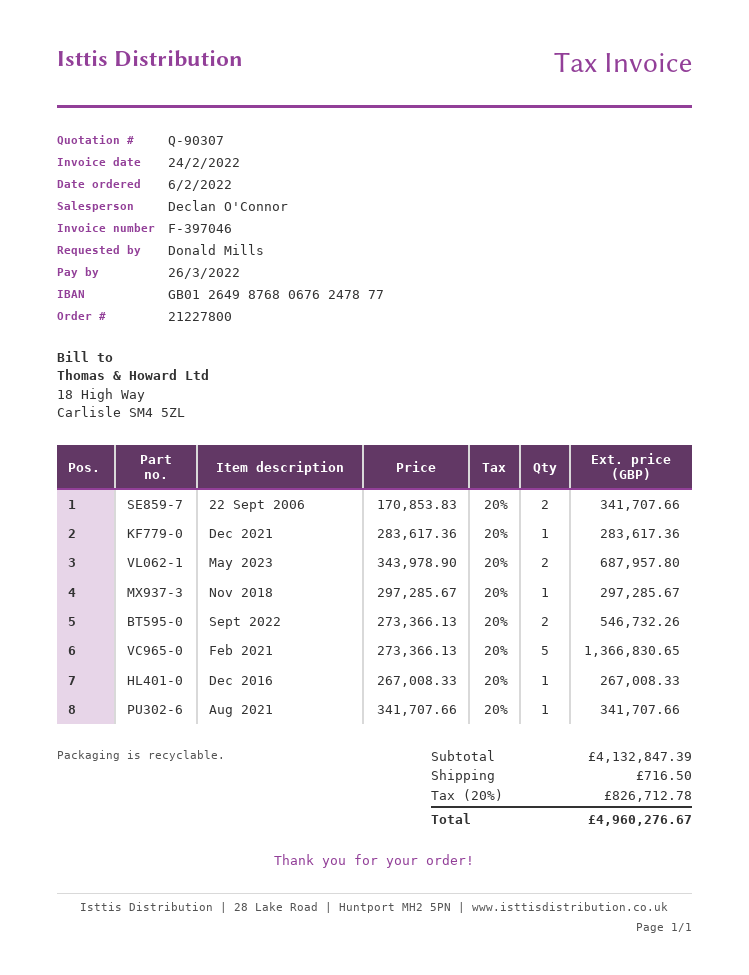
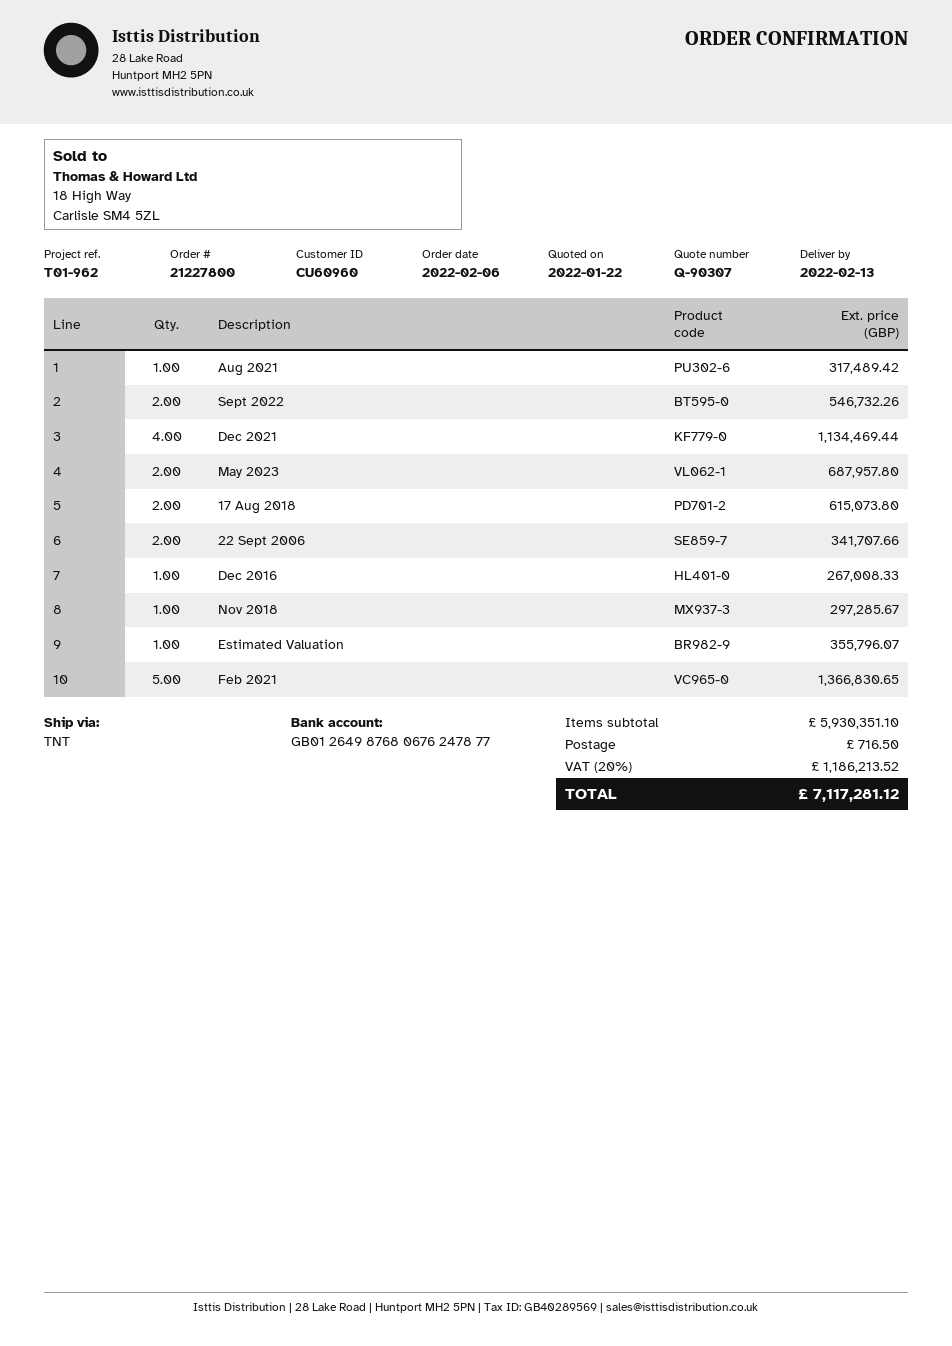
Dec 2021: 1 for 283617.36 -> 4 for 1134469.44
Aug 2021: 1 for 341707.66 -> 1 for 317489.42
17 Aug 2018: none -> 2 for 615073.80
Estimated Valuation: none -> 1 for 355796.07
subtotal: 4132847.39 -> 5930351.10
tax: 20% = 826712.78 -> 20% = 1186213.52
total: 4960276.67 -> 7117281.12

